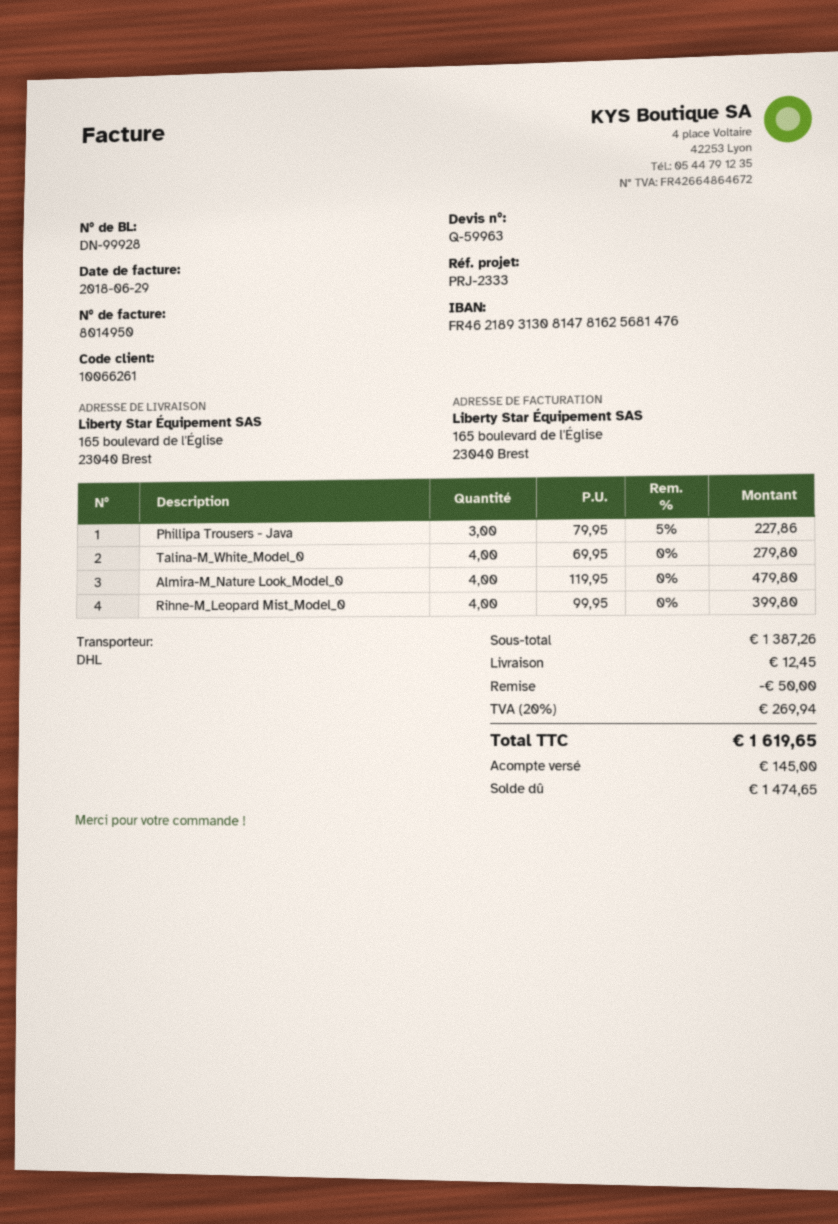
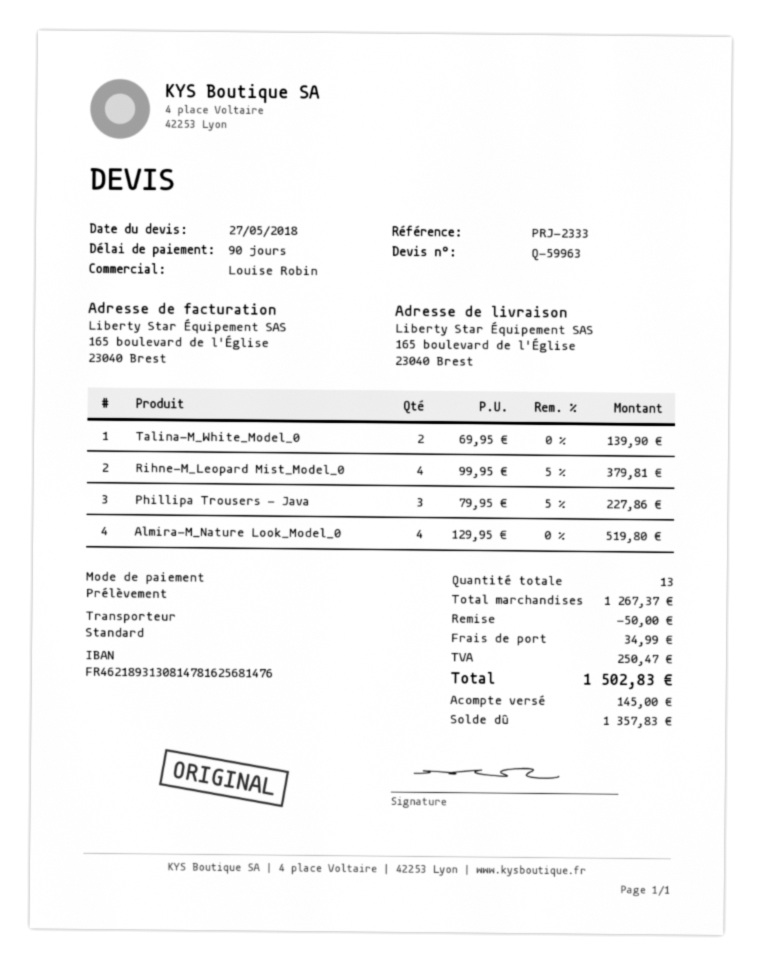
shipping method: DHL -> standard
Talina-M_White_Model_0: 4 x 69.95 = 279.80 -> 2 x 69.95 = 139.90
Almira-M_Nature Look_Model_0: 4 x 119.95 = 479.80 -> 4 x 129.95 = 519.80
Rihne-M_Leopard Mist_Model_0: 4 x 99.95 = 399.80 -> 4 x 99.95 - 5% = 379.81
subtotal: 1387.26 -> 1267.37
shipping: 12.45 -> 34.99
tax: 269.94 -> 250.47
total: 1619.65 -> 1502.83
balance: 1474.65 -> 1357.83

